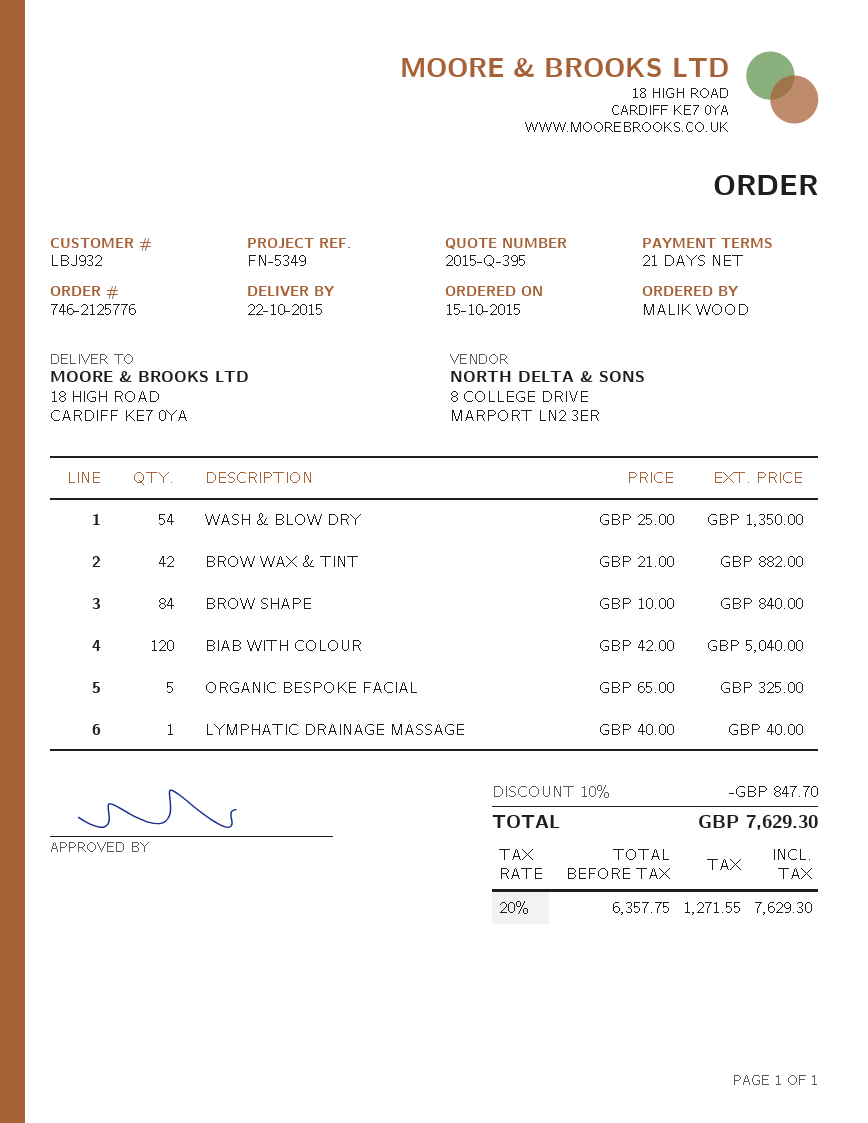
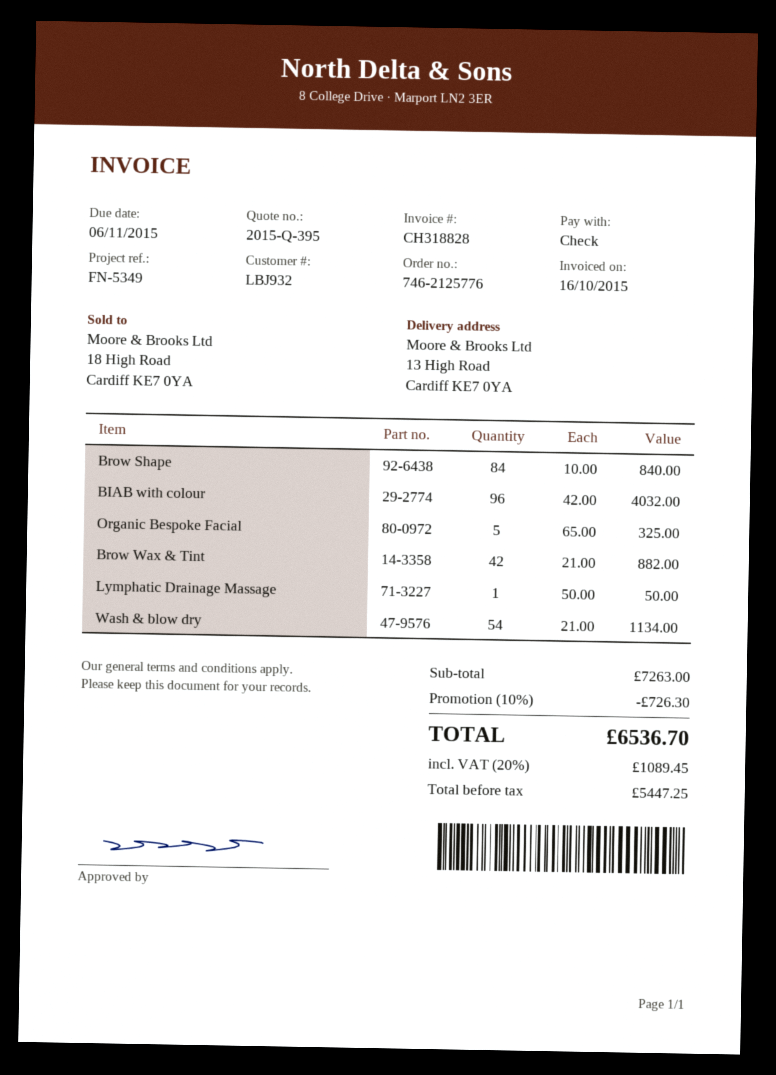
ship to: 18 HIGH ROAD, CARDIFF KE7 0YA -> 13 High Road, Cardiff KE7 0YA
WASH & BLOW DRY: 54 x 25.00 = 1350.00 -> 54 x 21.00 = 1134.00
BIAB WITH COLOUR: 120 x 42.00 = 5040.00 -> 96 x 42.00 = 4032.00
LYMPHATIC DRAINAGE MASSAGE: 1 x 40.00 = 40.00 -> 1 x 50.00 = 50.00
discount: 10% = 847.70 -> 10% = 726.30
net: 6357.75 -> 5447.25
tax: 20% = 1271.55 -> 20% = 1089.45
total: 7629.30 -> 6536.70

